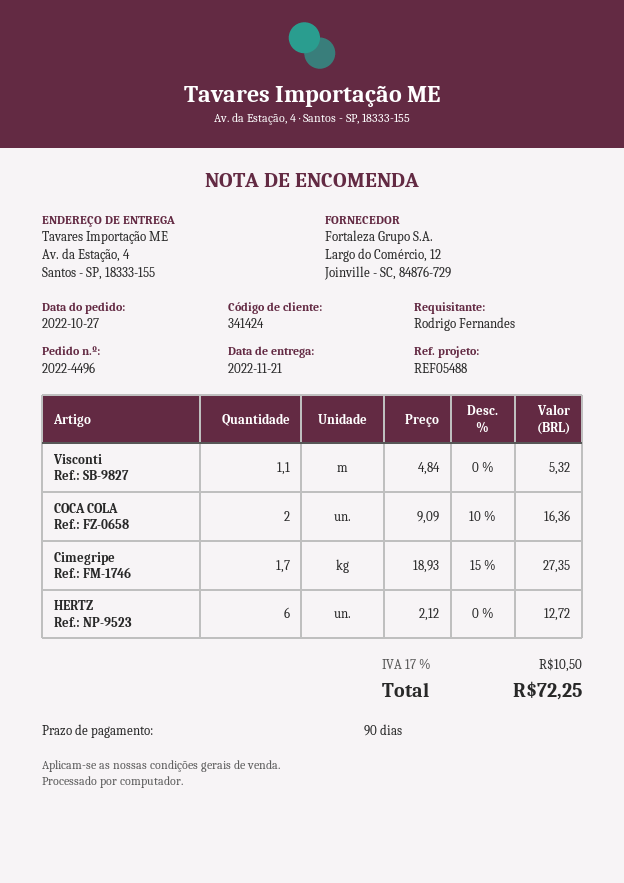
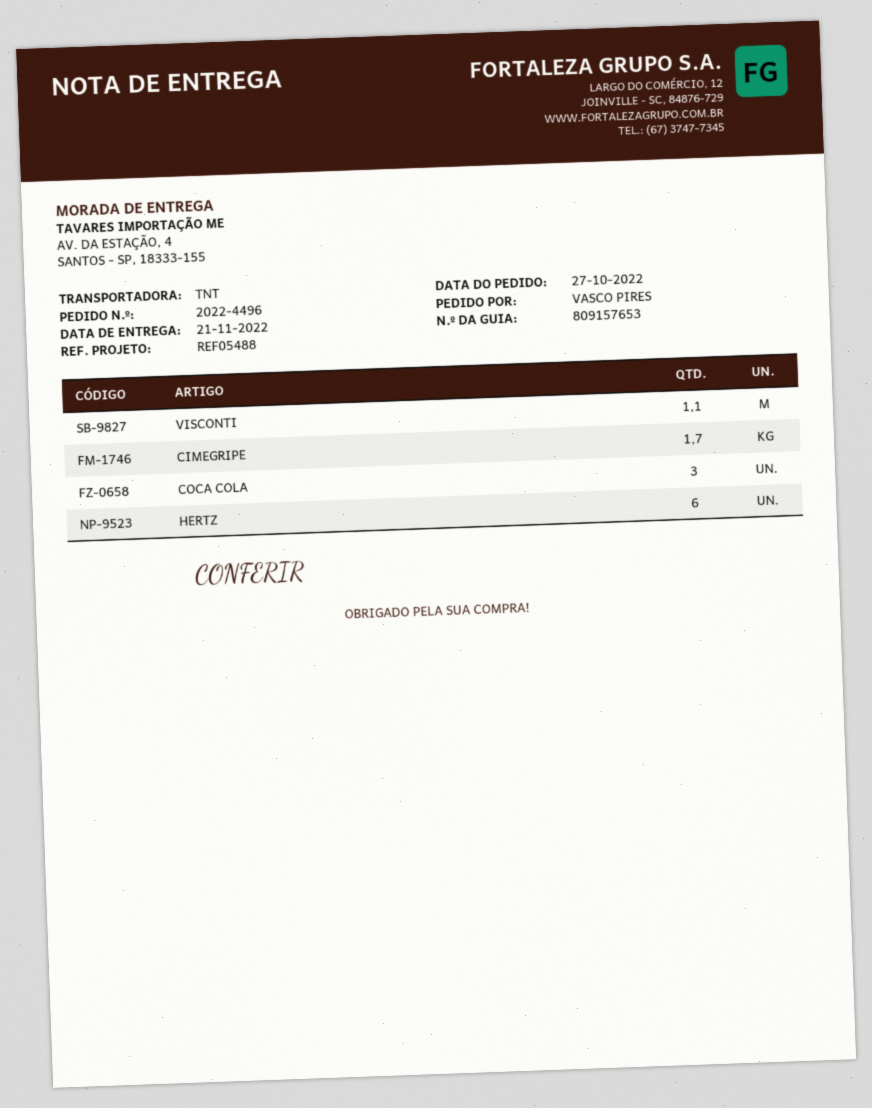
ordered by: Rodrigo Fernandes -> VASCO PIRES
COCA COLA: 2 -> 3

